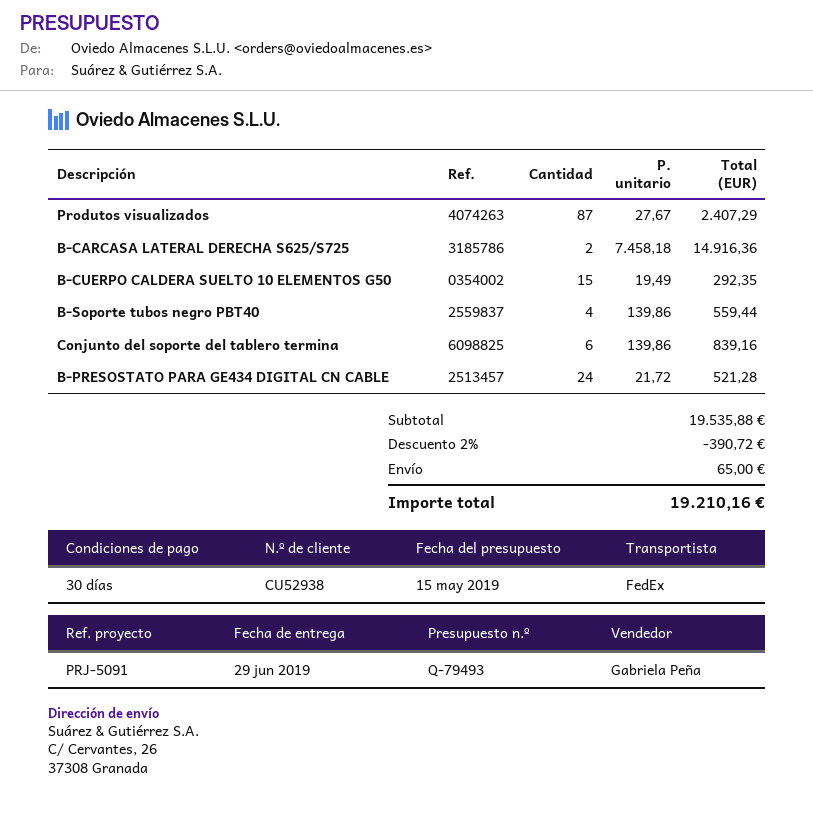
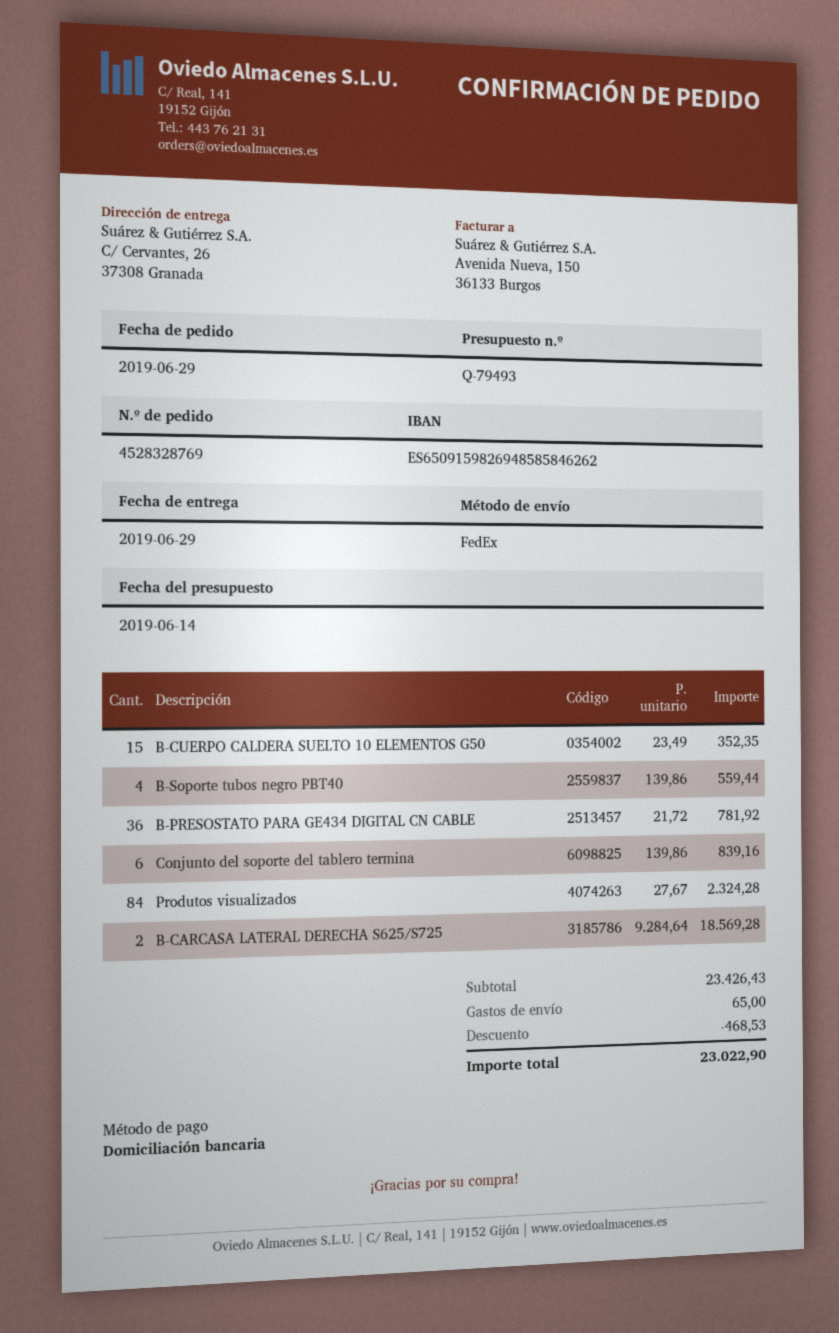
quote date: 2019-05-15 -> 2019-06-14
Produtos visualizados: 87 x 27.67 = 2407.29 -> 84 x 27.67 = 2324.28
B-CARCASA LATERAL DERECHA S625/S725: 2 x 7458.18 = 14916.36 -> 2 x 9284.64 = 18569.28
B-CUERPO CALDERA SUELTO 10 ELEMENTOS G50: 15 x 19.49 = 292.35 -> 15 x 23.49 = 352.35
B-PRESOSTATO PARA GE434 DIGITAL CN CABLE: 24 x 21.72 = 521.28 -> 36 x 21.72 = 781.92
subtotal: 19535.88 -> 23426.43
discount: 390.72 -> 468.53
total: 19210.16 -> 23022.90

